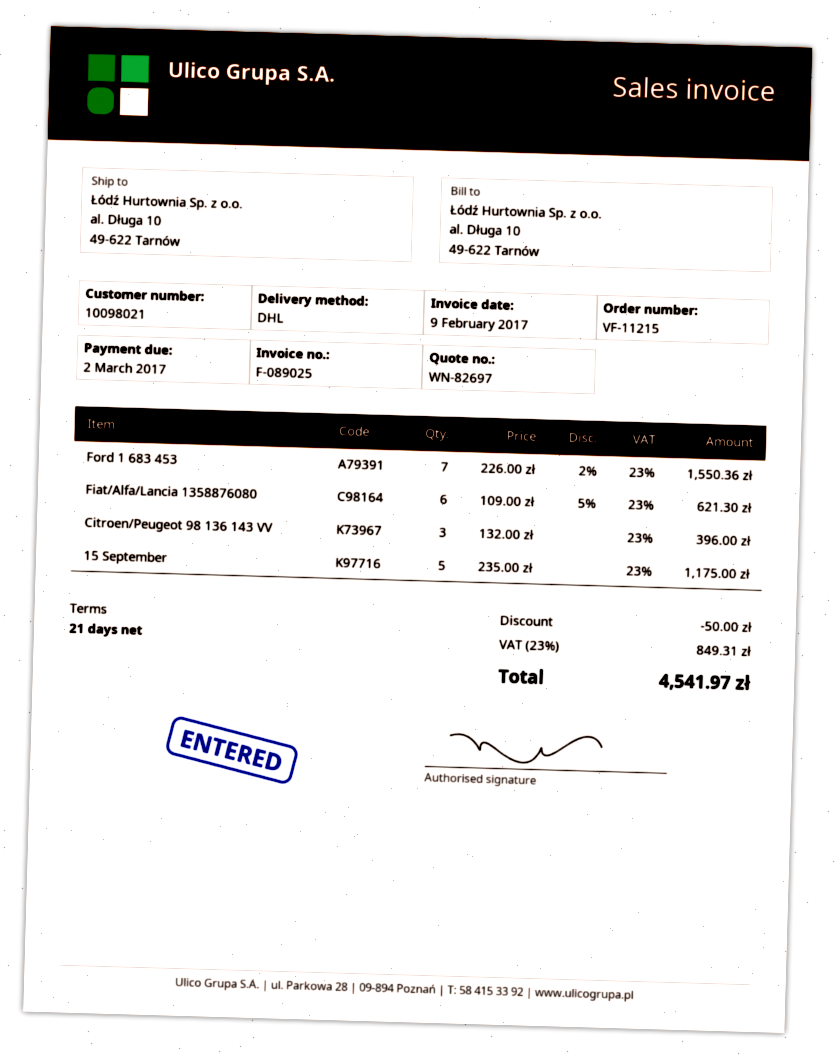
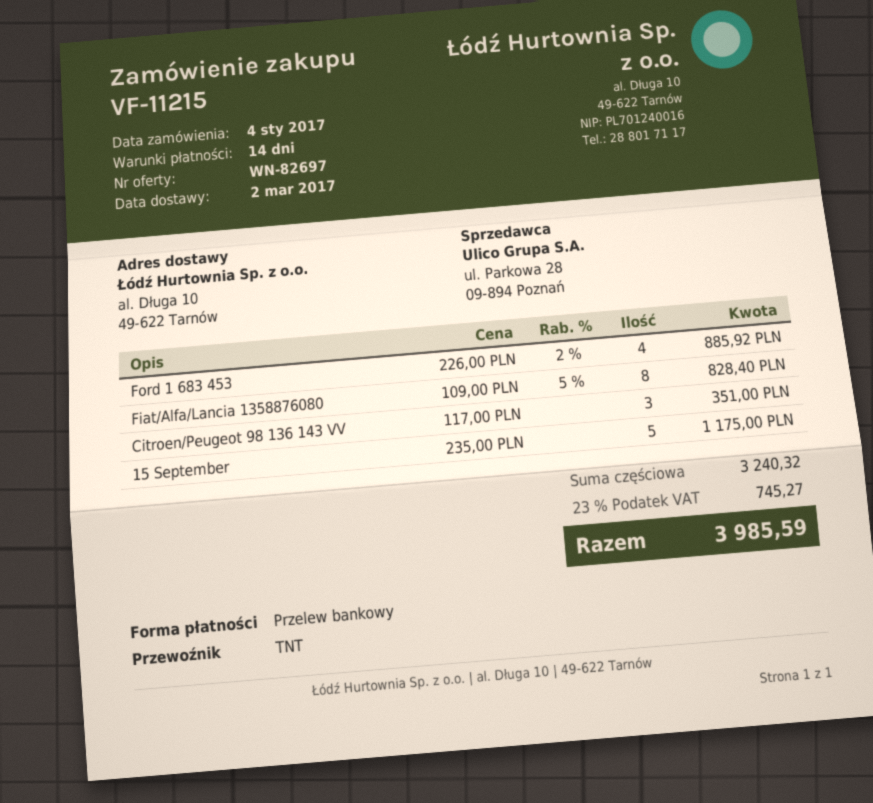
payment terms: 21 days -> 14 days
shipping method: DHL -> TNT
Ford 1 683 453: 7 x 226.00 - 2% = 1550.36 -> 4 x 226.00 - 2% = 885.92
Fiat/Alfa/Lancia 1358876080: 6 x 109.00 - 5% = 621.30 -> 8 x 109.00 - 5% = 828.40
Citroen/Peugeot 98 136 143 VV: 3 x 132.00 = 396.00 -> 3 x 117.00 = 351.00
discount: 50.00 -> none
tax: 23% = 849.31 -> 23% = 745.27
total: 4541.97 -> 3985.59

